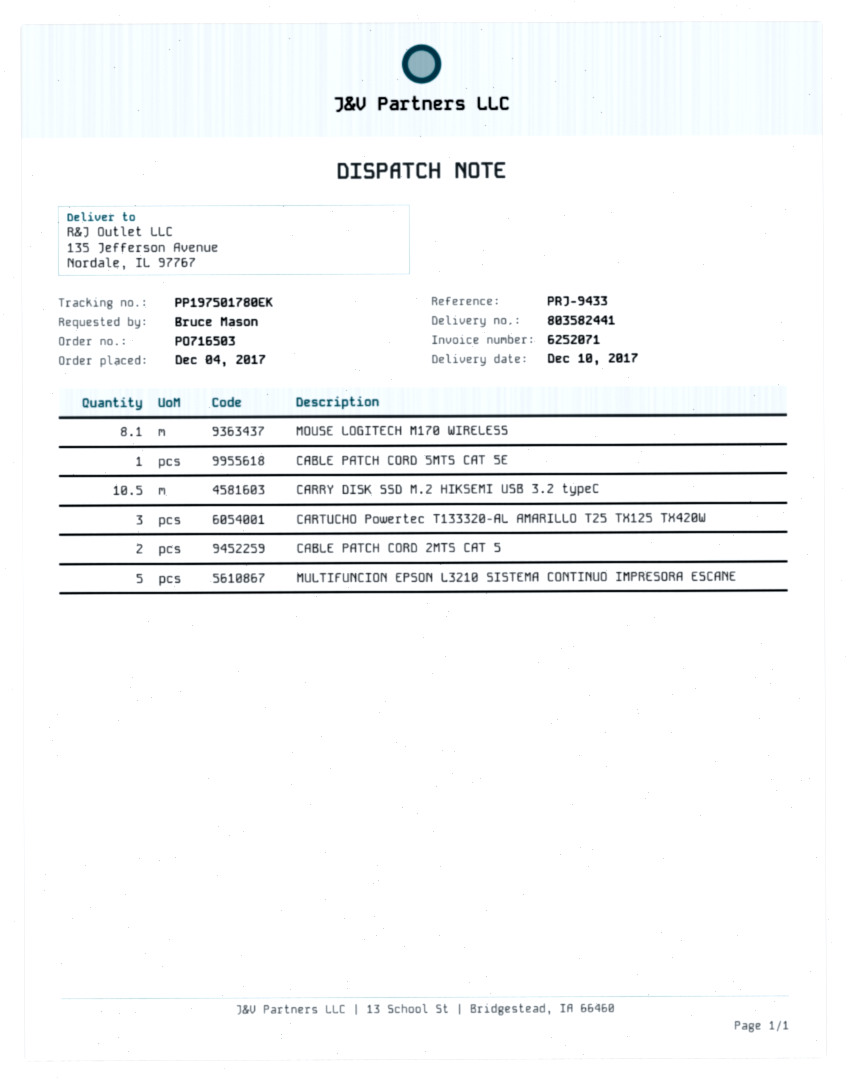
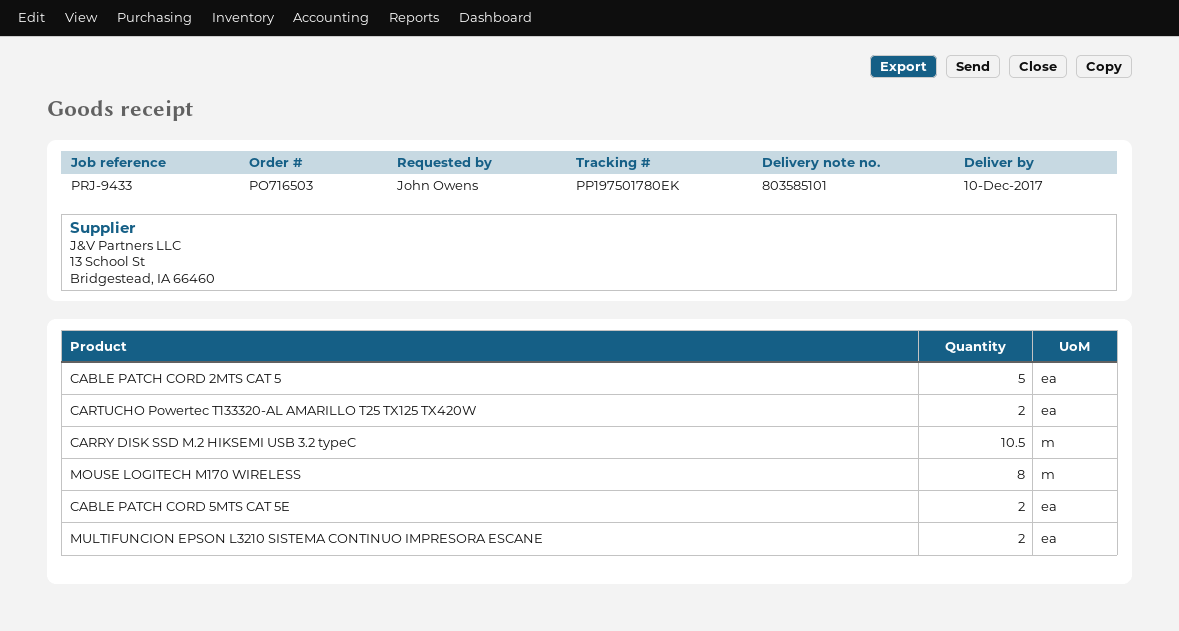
delivery note number: 803582441 -> 803585101
ordered by: Bruce Mason -> John Owens
MOUSE LOGITECH M170 WIRELESS: 8.1 -> 8
CABLE PATCH CORD 5MTS CAT 5E: 1 -> 2
CARTUCHO Powertec T133320-AL AMARILLO T25 TX125 TX420W: 3 -> 2
CABLE PATCH CORD 2MTS CAT 5: 2 -> 5
MULTIFUNCION EPSON L3210 SISTEMA CONTINUO IMPRESORA ESCANE: 5 -> 2

